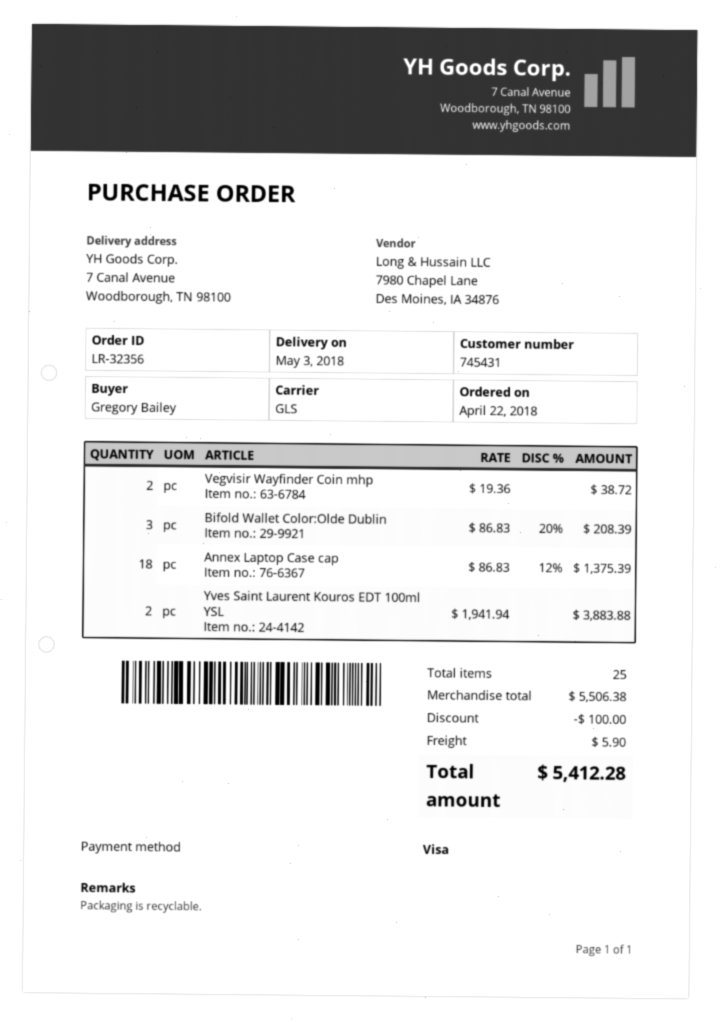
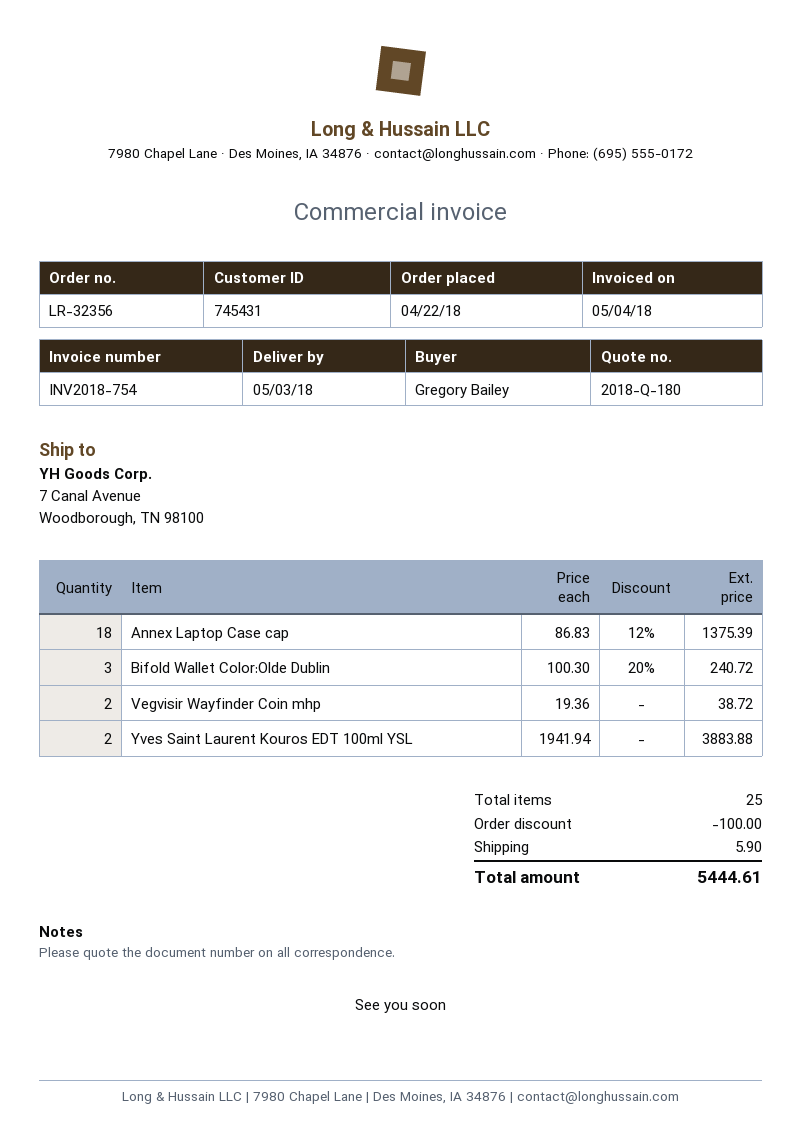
Bifold Wallet Color:Olde Dublin: 3 x 86.83 - 20% = 208.39 -> 3 x 100.30 - 20% = 240.72
total: 5412.28 -> 5444.61

